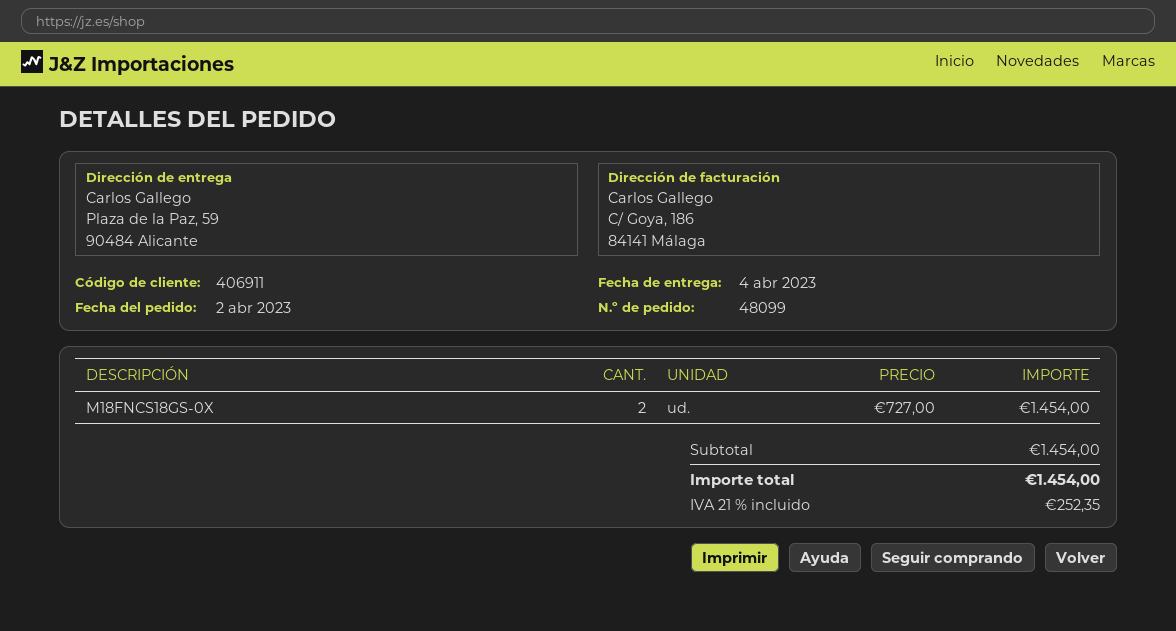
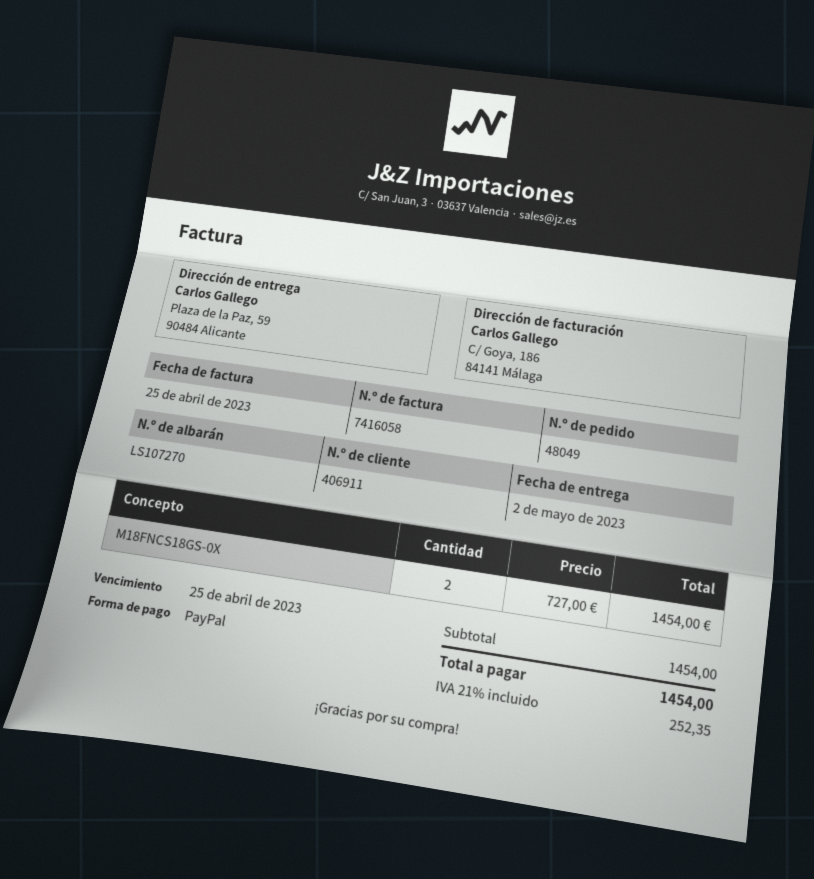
order number: 48099 -> 48049
delivery date: 2023-04-04 -> 2023-05-02

